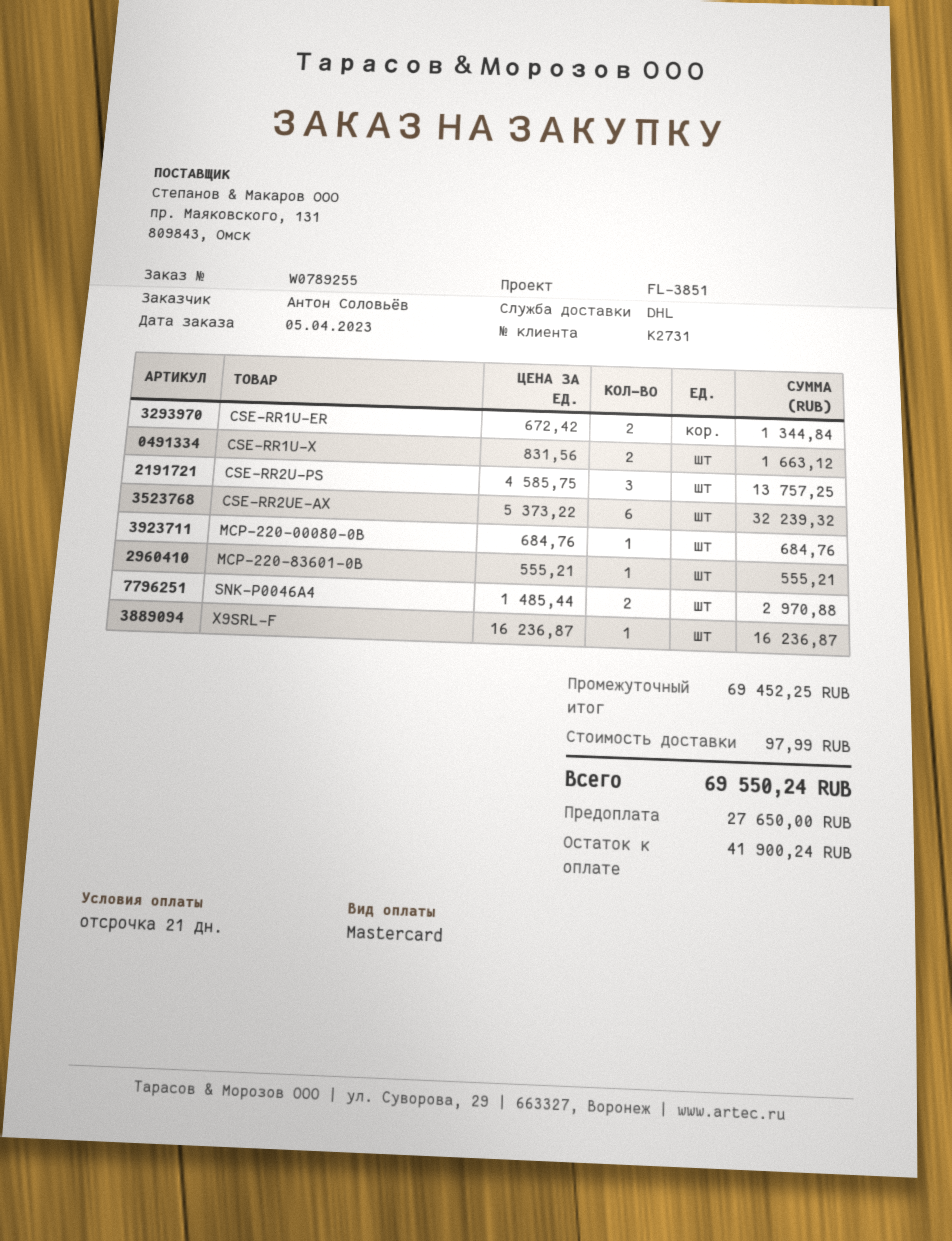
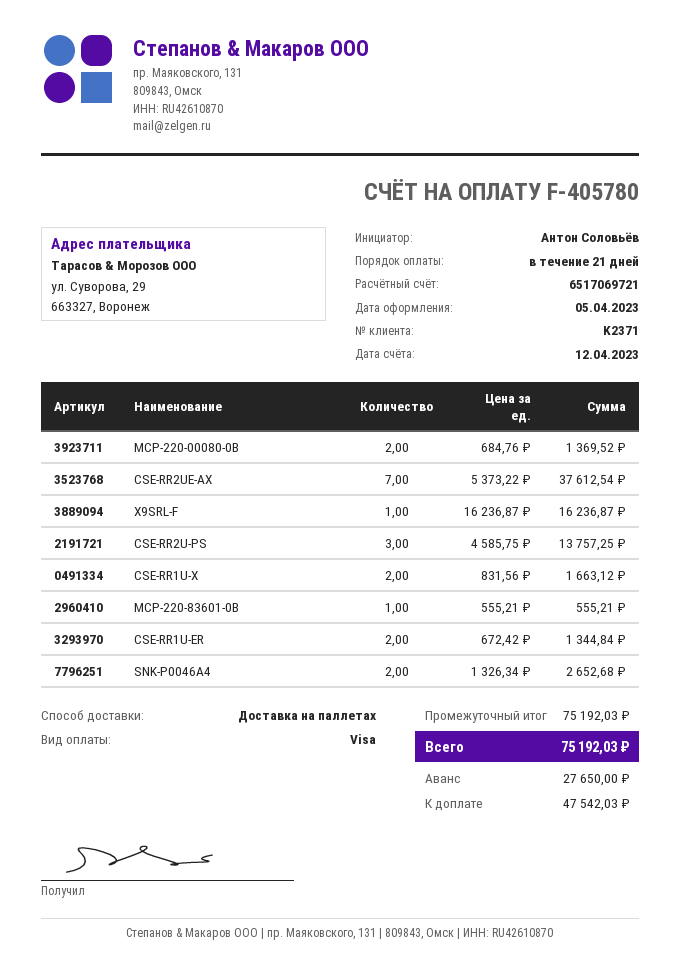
customer number: K2731 -> K2371
payment method: Mastercard -> Visa
shipping method: DHL -> pallet freight
CSE-RR2UE-AX: 6 x 5373.22 = 32239.32 -> 7 x 5373.22 = 37612.54
MCP-220-00080-0B: 1 x 684.76 = 684.76 -> 2 x 684.76 = 1369.52
SNK-P0046A4: 2 x 1485.44 = 2970.88 -> 2 x 1326.34 = 2652.68
subtotal: 69452.25 -> 75192.03
shipping: 97.99 -> none
total: 69550.24 -> 75192.03
balance: 41900.24 -> 47542.03

